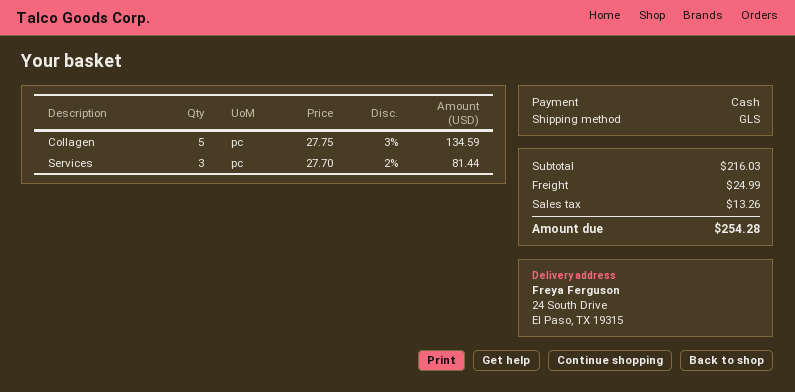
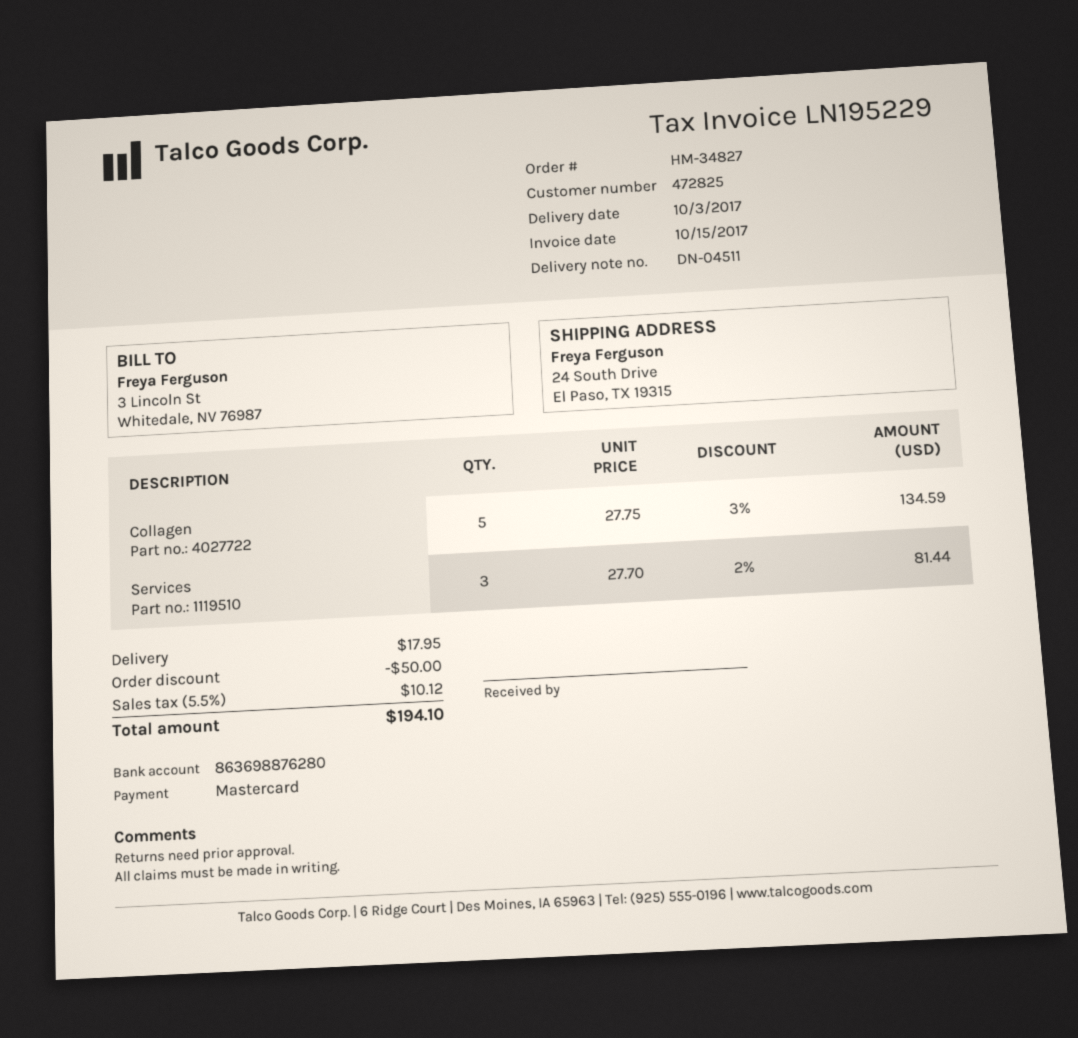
payment method: cash -> Mastercard
discount: none -> 50.00
shipping: 24.99 -> 17.95
tax: 13.26 -> 10.12
total: 254.28 -> 194.10

